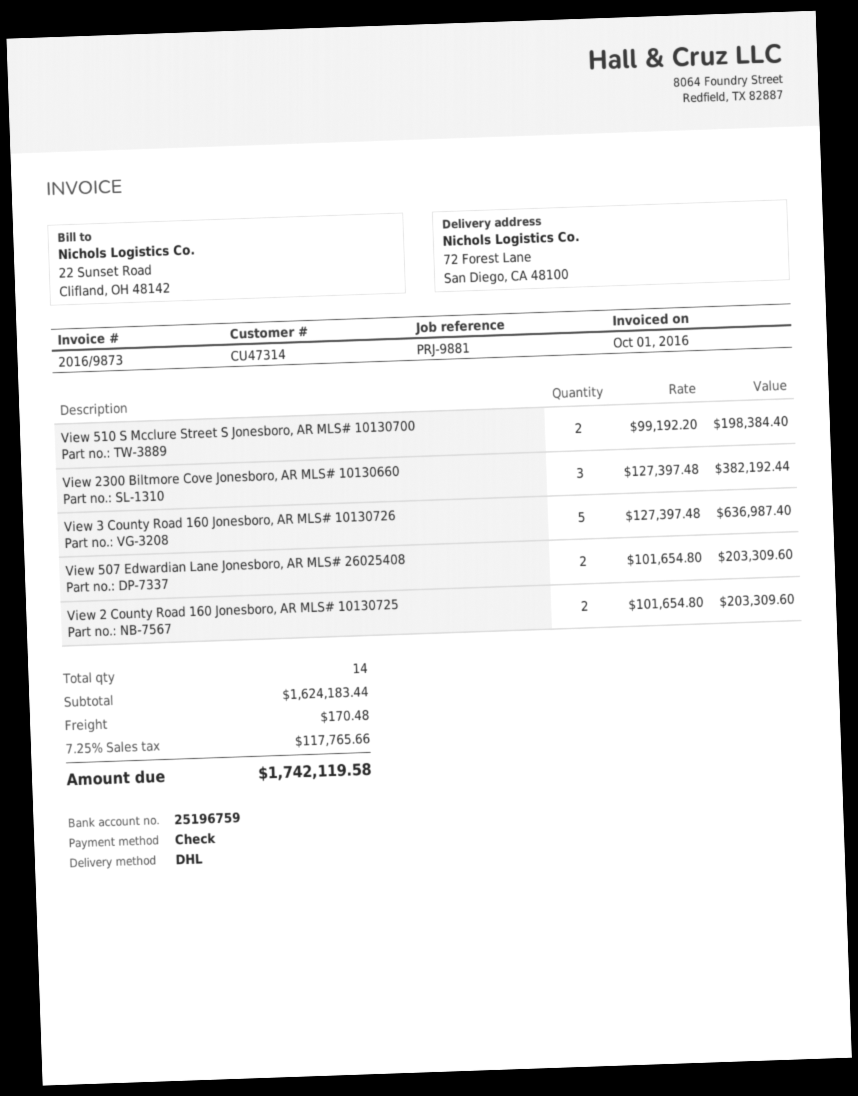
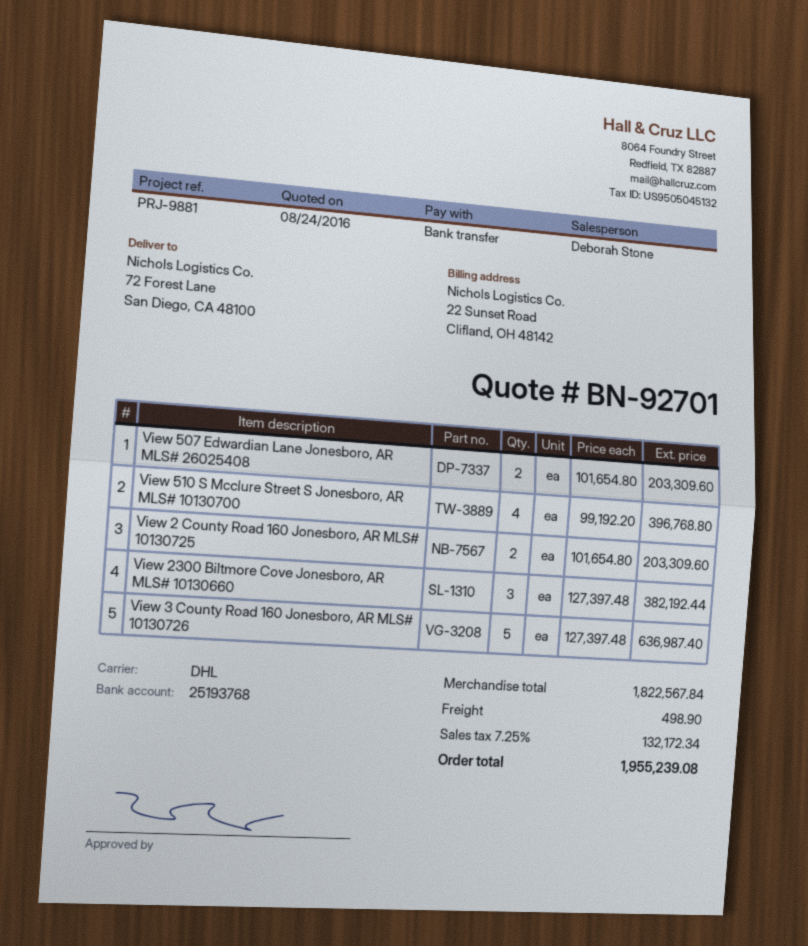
payment method: cheque -> bank transfer
bank account: 25196759 -> 25193768
View 510 S Mcclure Street S Jonesboro, AR MLS# 10130700: 2 x 99192.20 = 198384.40 -> 4 x 99192.20 = 396768.80
subtotal: 1624183.44 -> 1822567.84
shipping: 170.48 -> 498.90
tax: 7.25% = 117765.66 -> 7.25% = 132172.34
total: 1742119.58 -> 1955239.08

